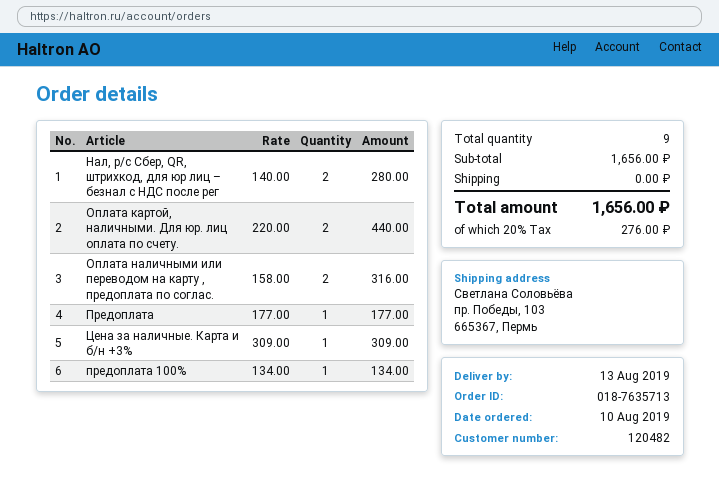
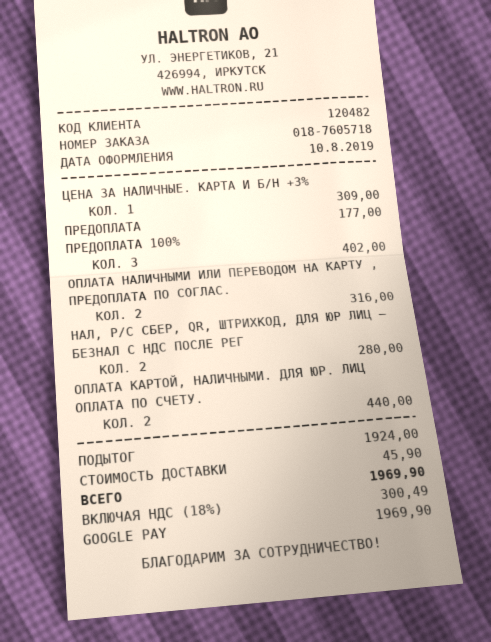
order number: 018-7635713 -> 018-7605718
предоплата 100%: 1 for 134.00 -> 3 for 402.00
subtotal: 1656.00 -> 1924.00
shipping: 0.00 -> 45.90
tax: 20% = 276.00 -> 18% = 300.49
total: 1656.00 -> 1969.90

